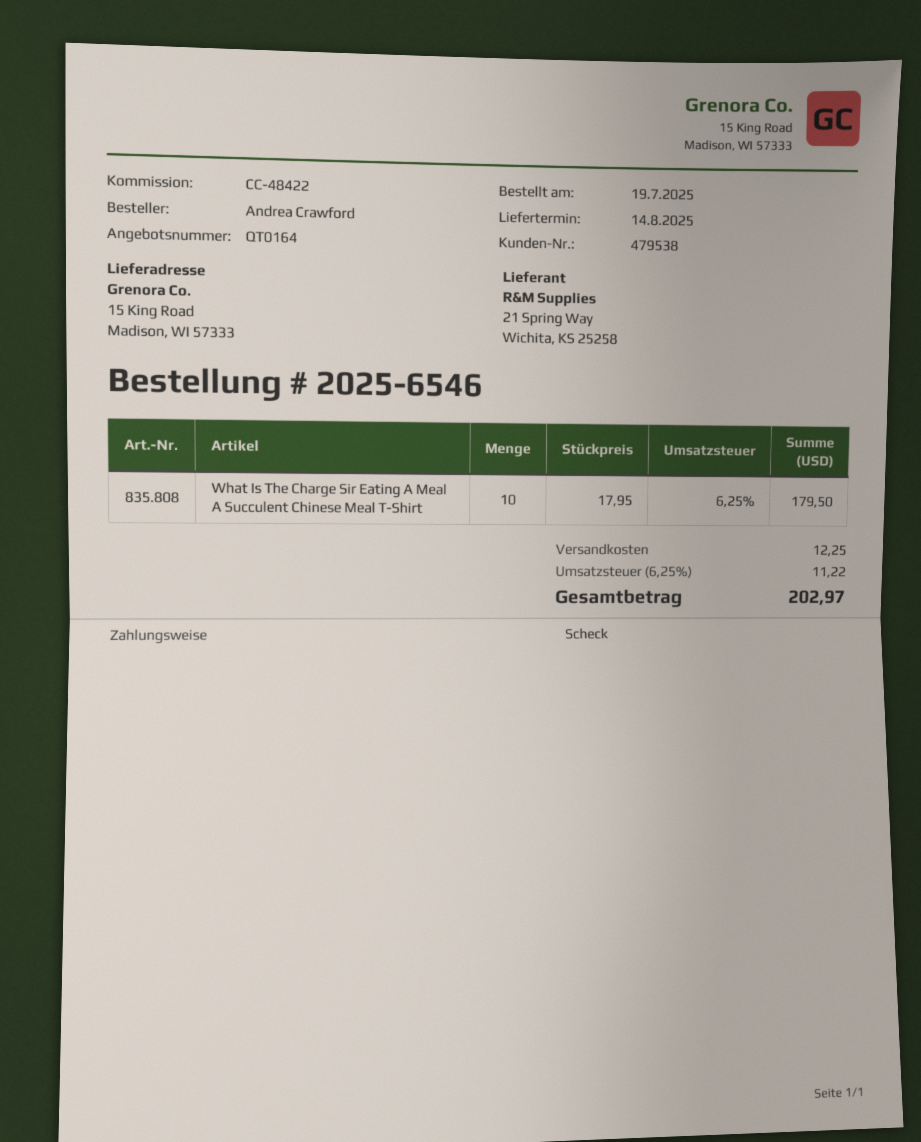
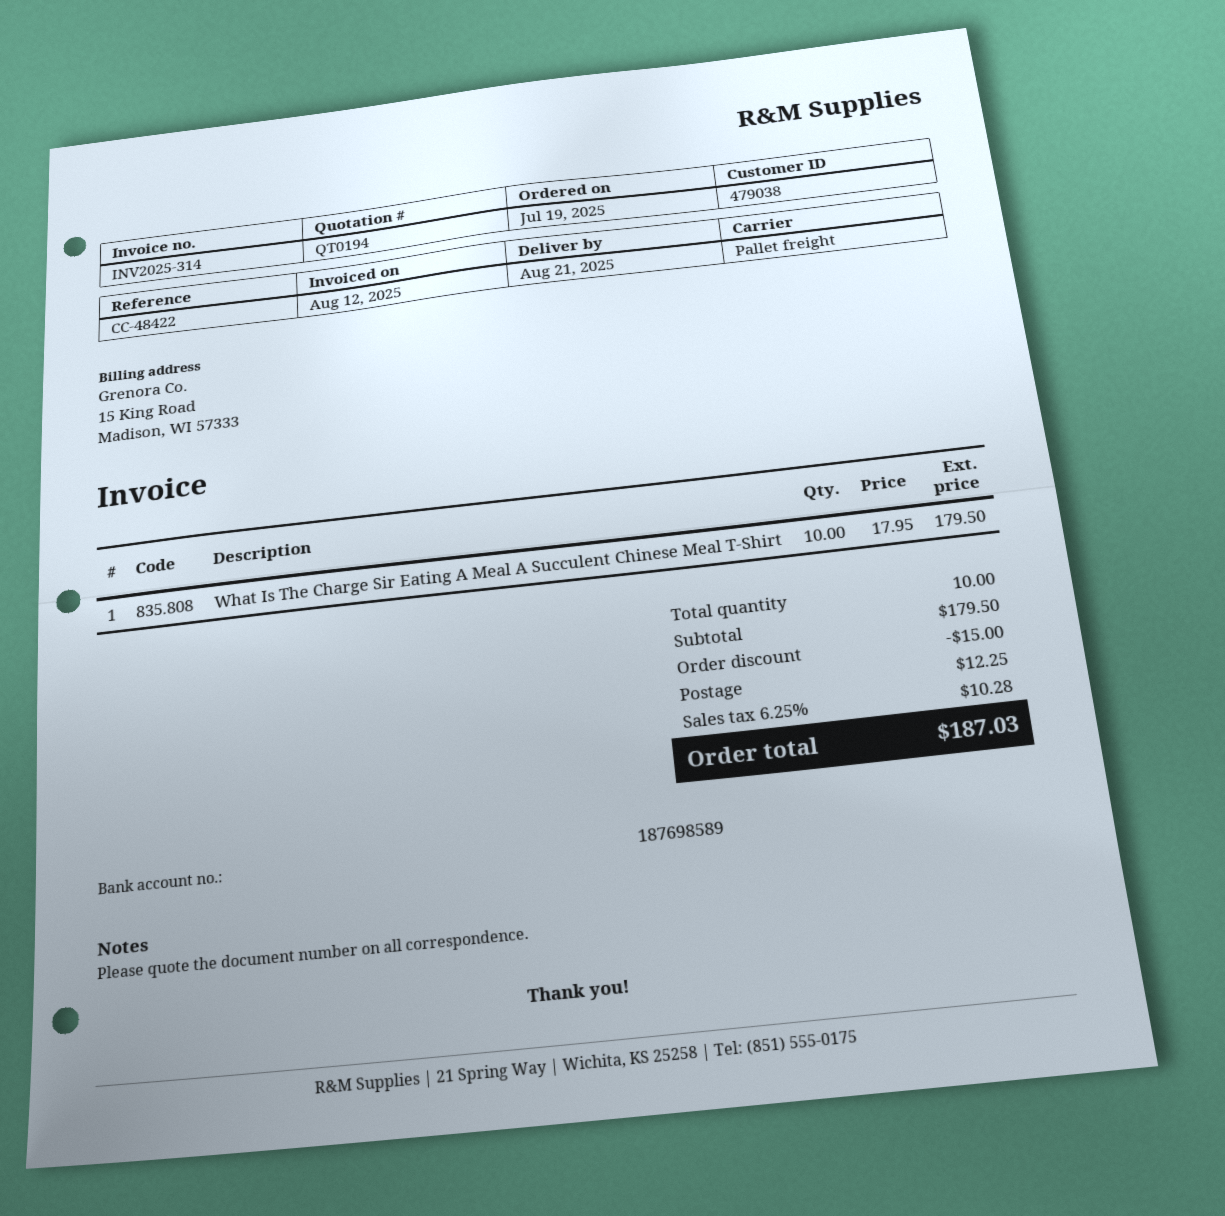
quote number: QT0164 -> QT0194
delivery date: 2025-08-14 -> 2025-08-21
customer number: 479538 -> 479038
discount: none -> 15.00
tax: 6.25% = 11.22 -> 6.25% = 10.28
total: 202.97 -> 187.03

